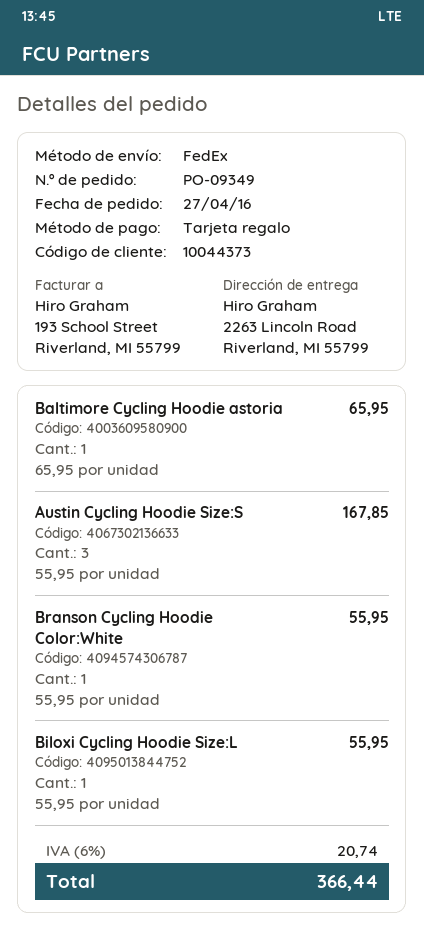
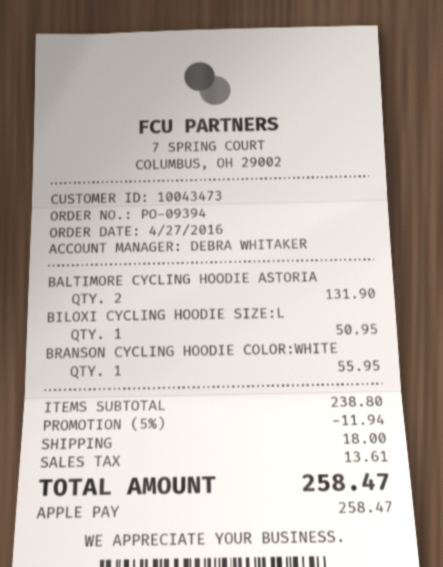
order number: PO-09349 -> PO-09394
customer number: 10044373 -> 10043473
payment method: gift card -> Apple Pay
Baltimore Cycling Hoodie astoria: 1 for 65.95 -> 2 for 131.90
Austin Cycling Hoodie Size:S: 3 for 167.85 -> none
Biloxi Cycling Hoodie Size:L: 1 for 55.95 -> 1 for 50.95
discount: none -> 5% = 11.94
shipping: none -> 18.00
tax: 20.74 -> 13.61
total: 366.44 -> 258.47

